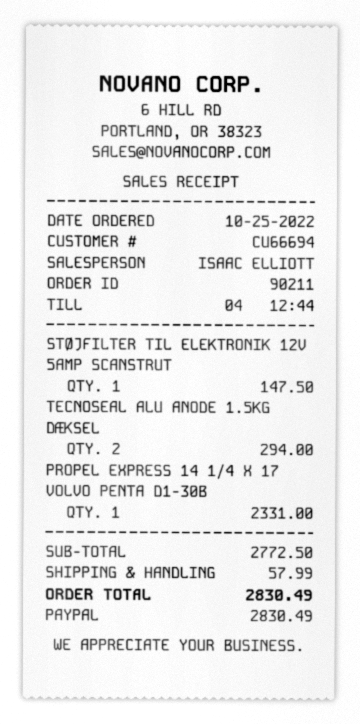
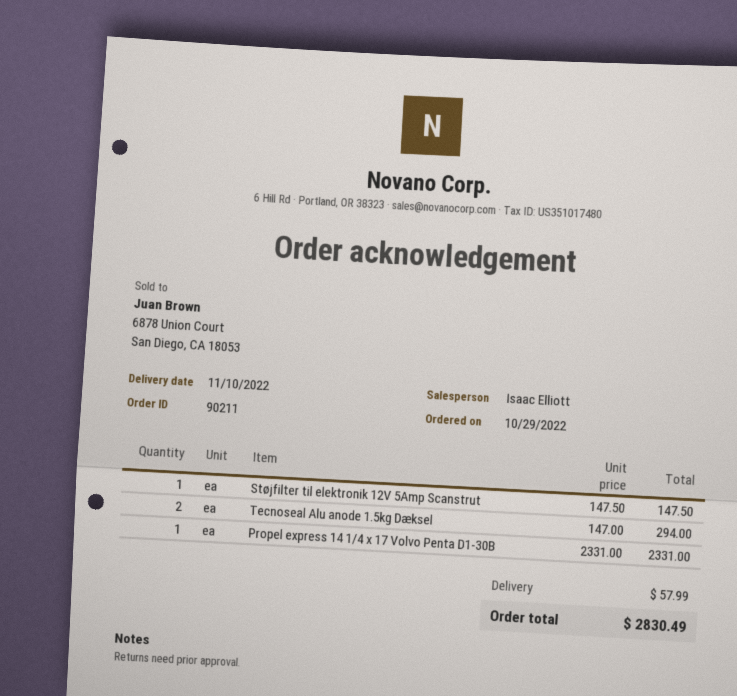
order date: 2022-10-25 -> 2022-10-29

